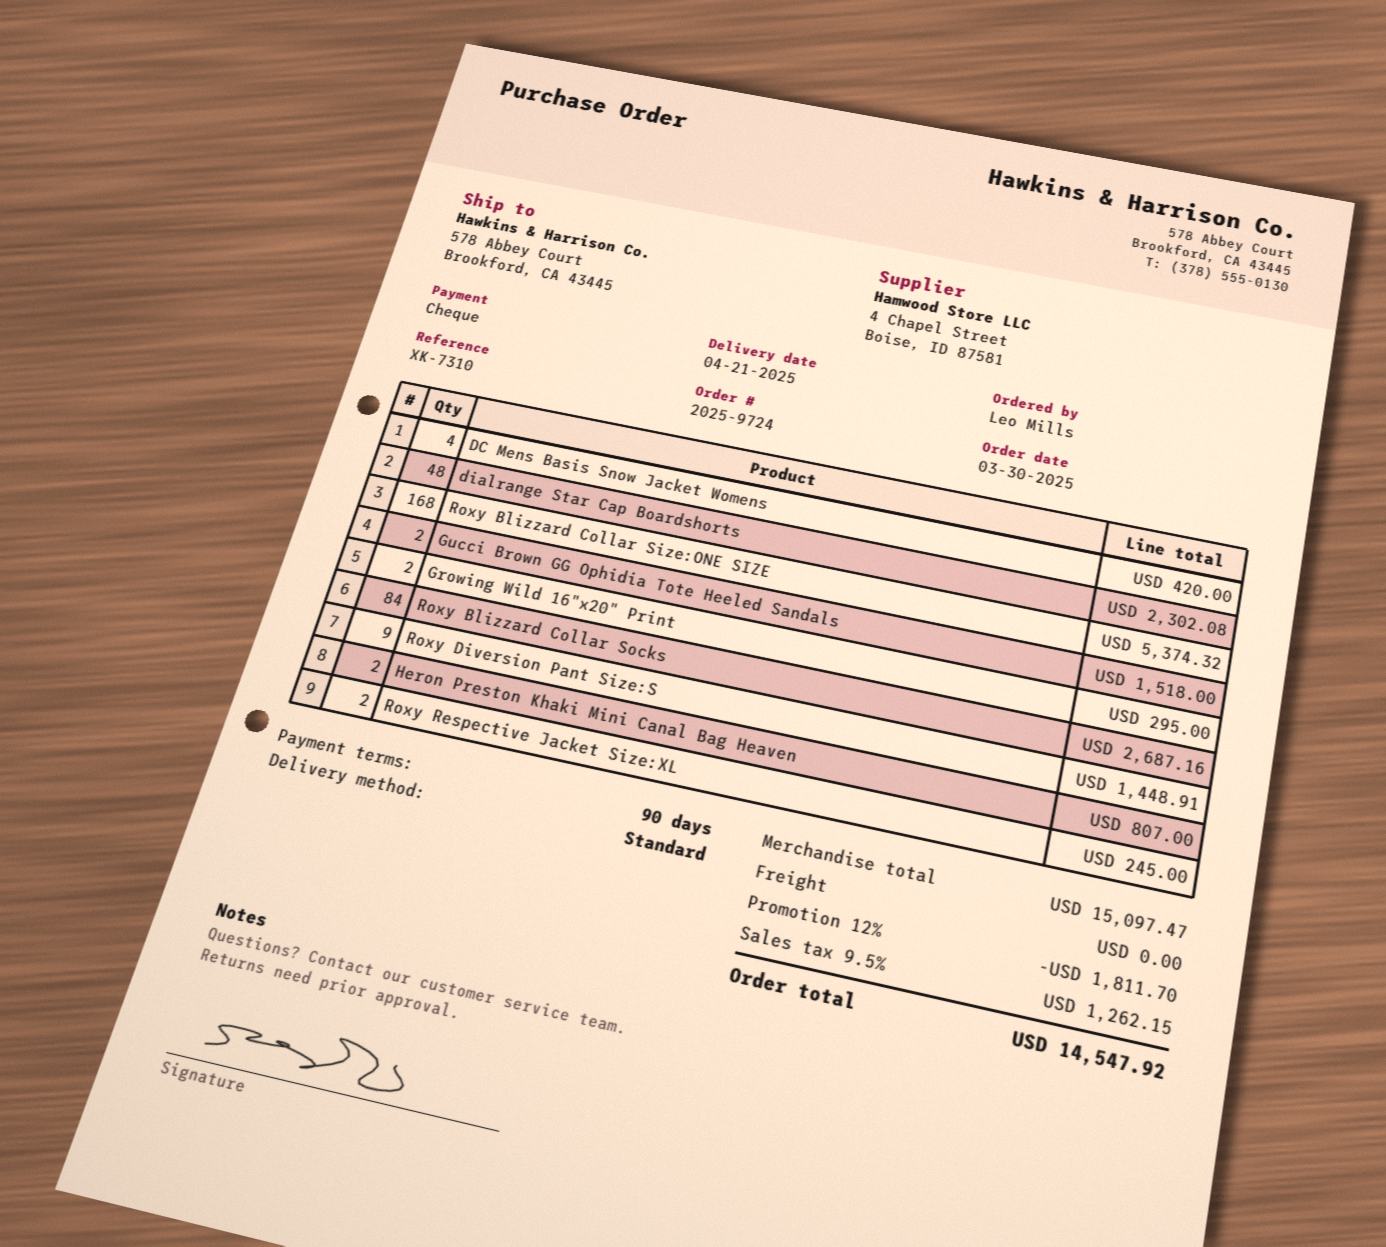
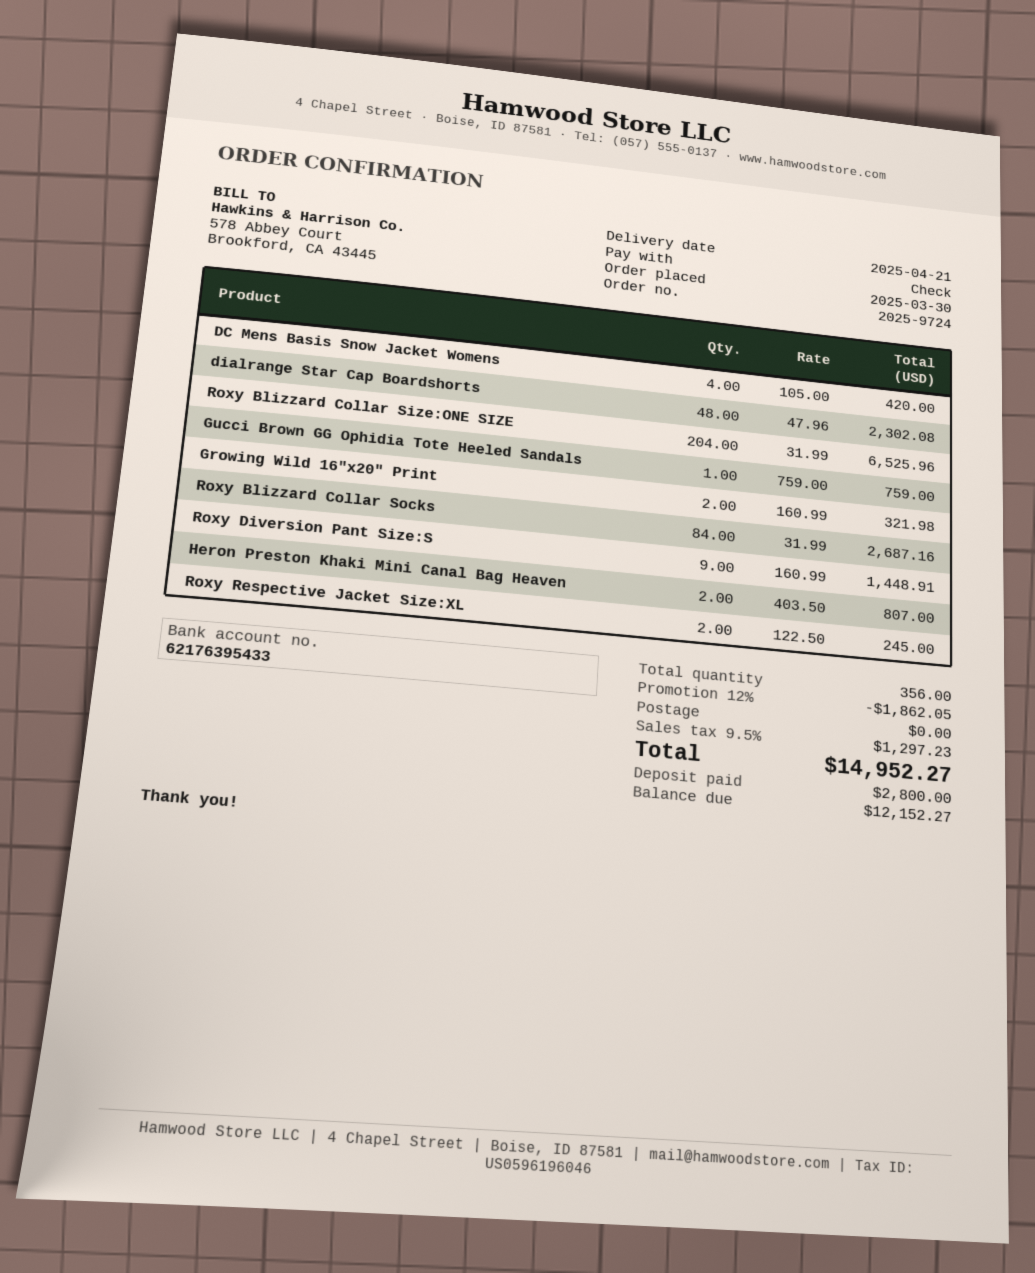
Roxy Blizzard Collar Size:ONE SIZE: 168 for 5374.32 -> 204 for 6525.96
Gucci Brown GG Ophidia Tote Heeled Sandals: 2 for 1518.00 -> 1 for 759.00
Growing Wild 16"x20" Print: 2 for 295.00 -> 2 for 321.98
discount: 12% = 1811.70 -> 12% = 1862.05
tax: 9.5% = 1262.15 -> 9.5% = 1297.23
total: 14547.92 -> 14952.27

